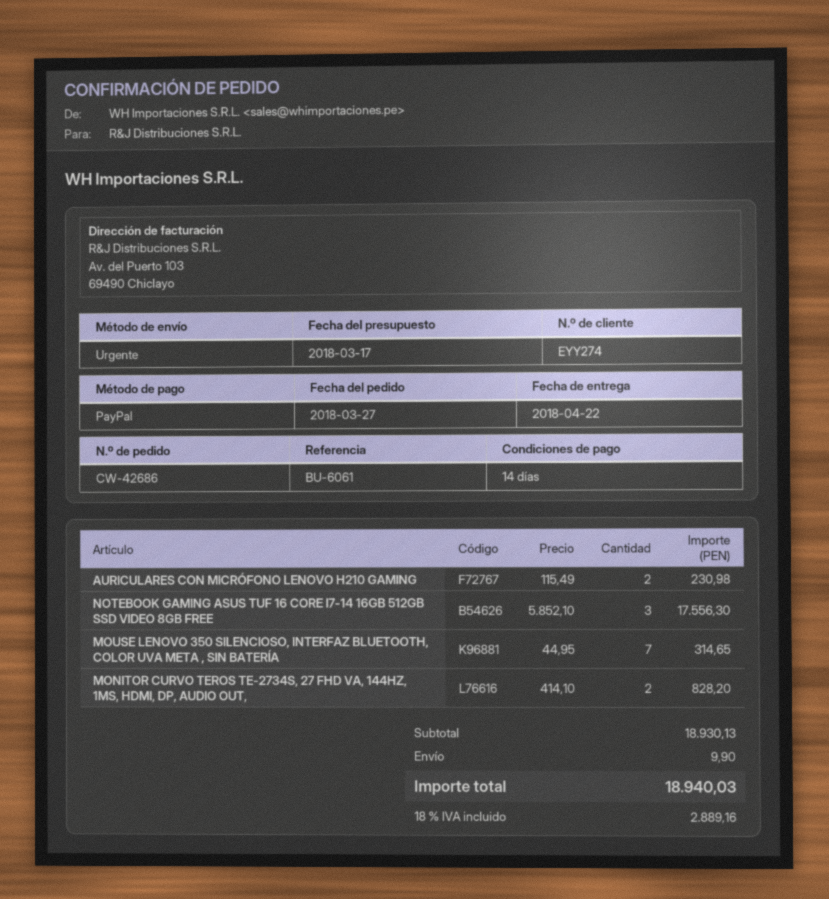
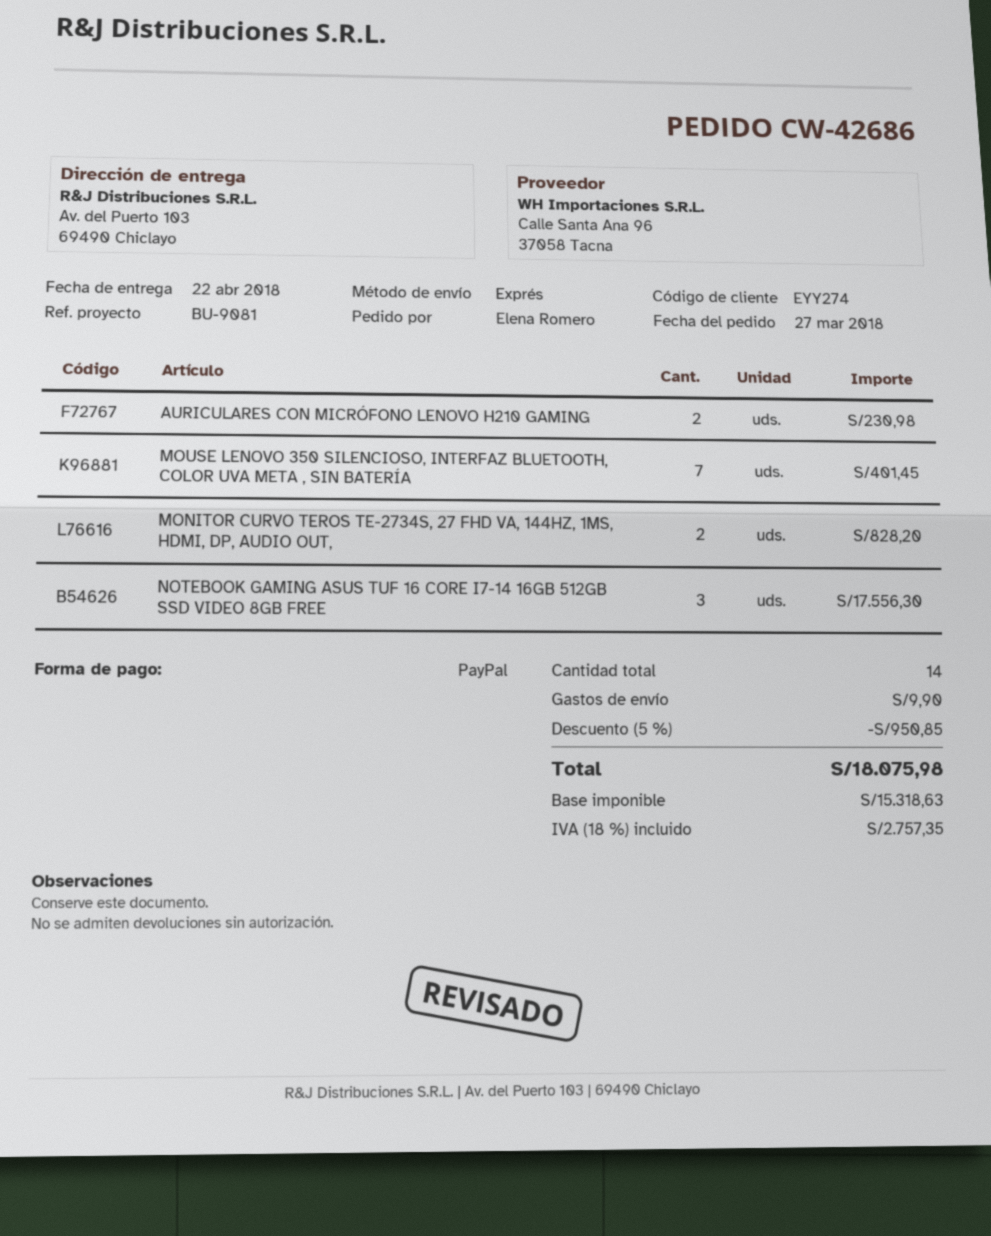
reference: BU-6061 -> BU-9081
MOUSE LENOVO 350 SILENCIOSO, INTERFAZ BLUETOOTH, COLOR UVA META , SIN BATERÍA: 7 for 314.65 -> 7 for 401.45
discount: none -> 5% = 950.85
tax: 18% = 2889.16 -> 18% = 2757.35
total: 18940.03 -> 18075.98

